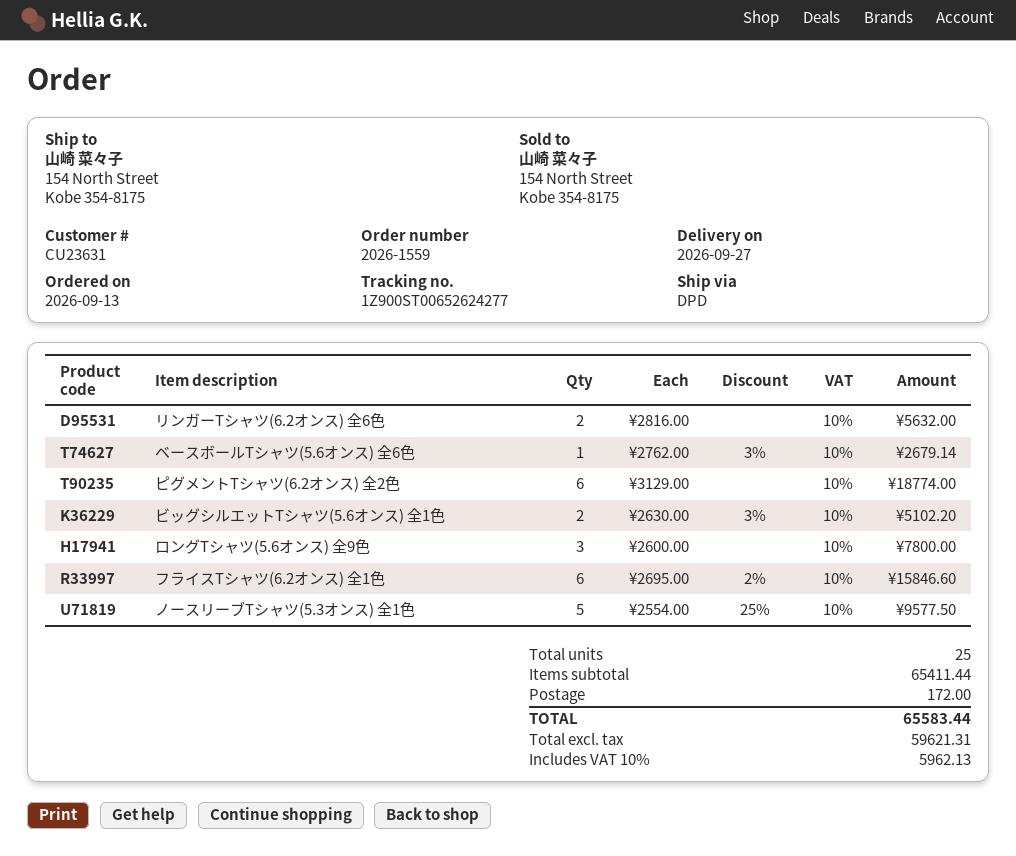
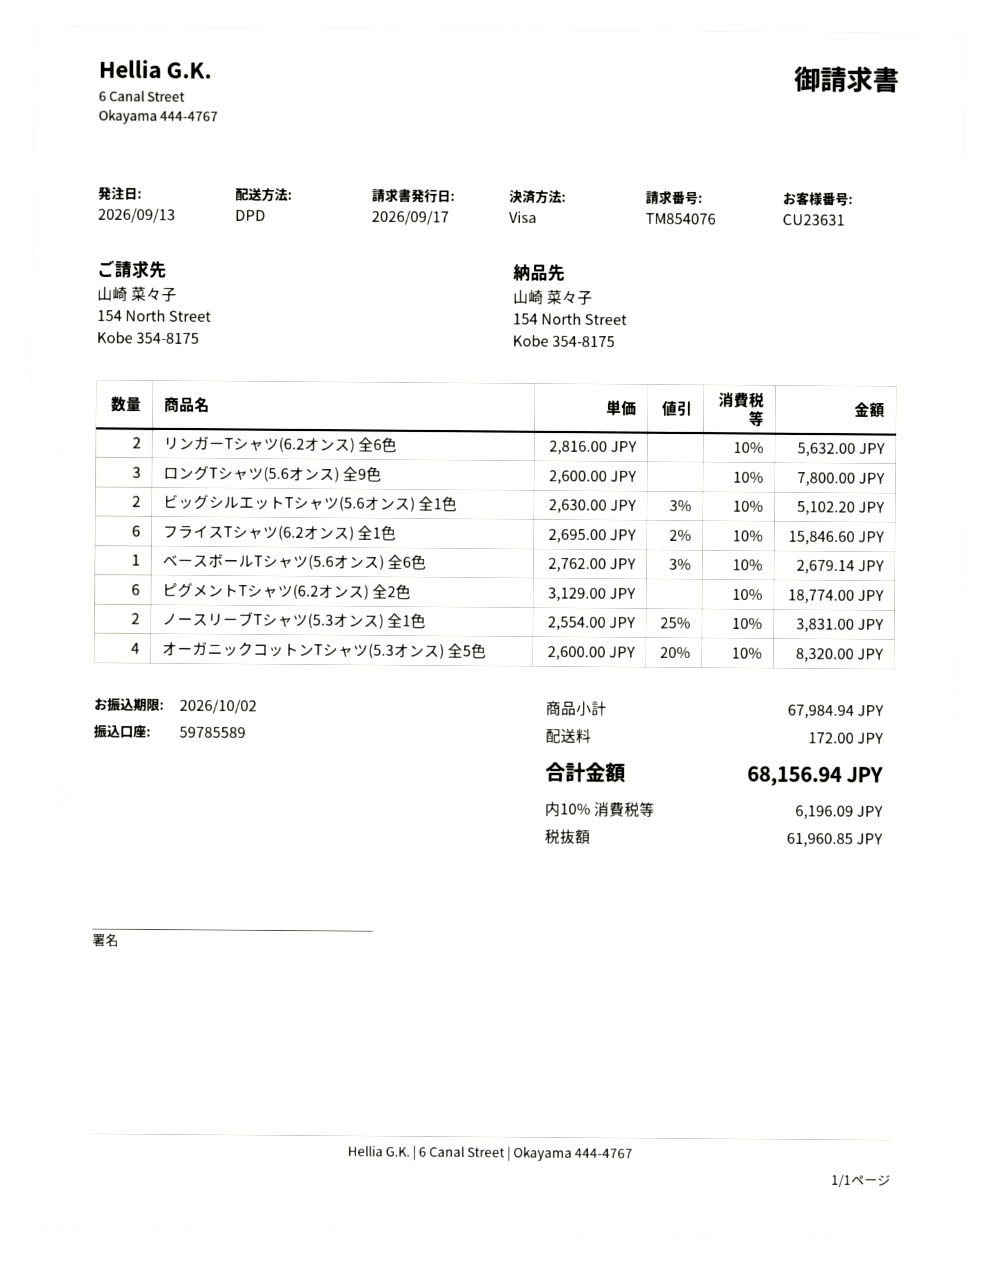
ノースリーブTシャツ(5.3オンス) 全1色: 5 x 2554.00 - 25% = 9577.50 -> 2 x 2554.00 - 25% = 3831.00
オーガニックコットンTシャツ(5.3オンス) 全5色: none -> 4 x 2600.00 - 20% = 8320.00
subtotal: 65411.44 -> 67984.94
net: 59621.31 -> 61960.85
tax: 10% = 5962.13 -> 10% = 6196.09
total: 65583.44 -> 68156.94

